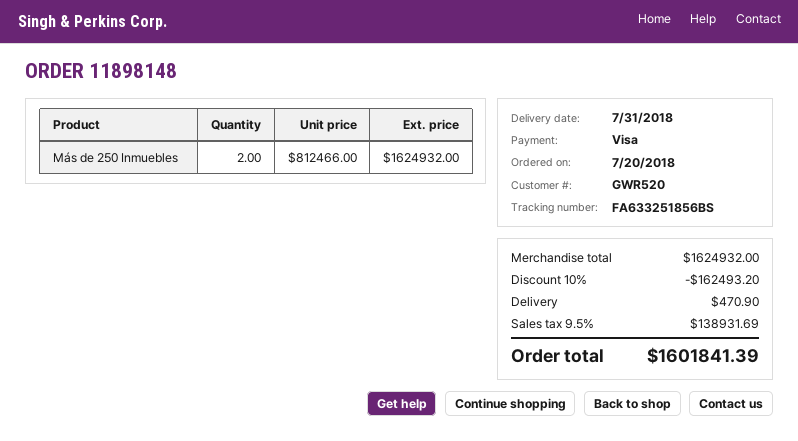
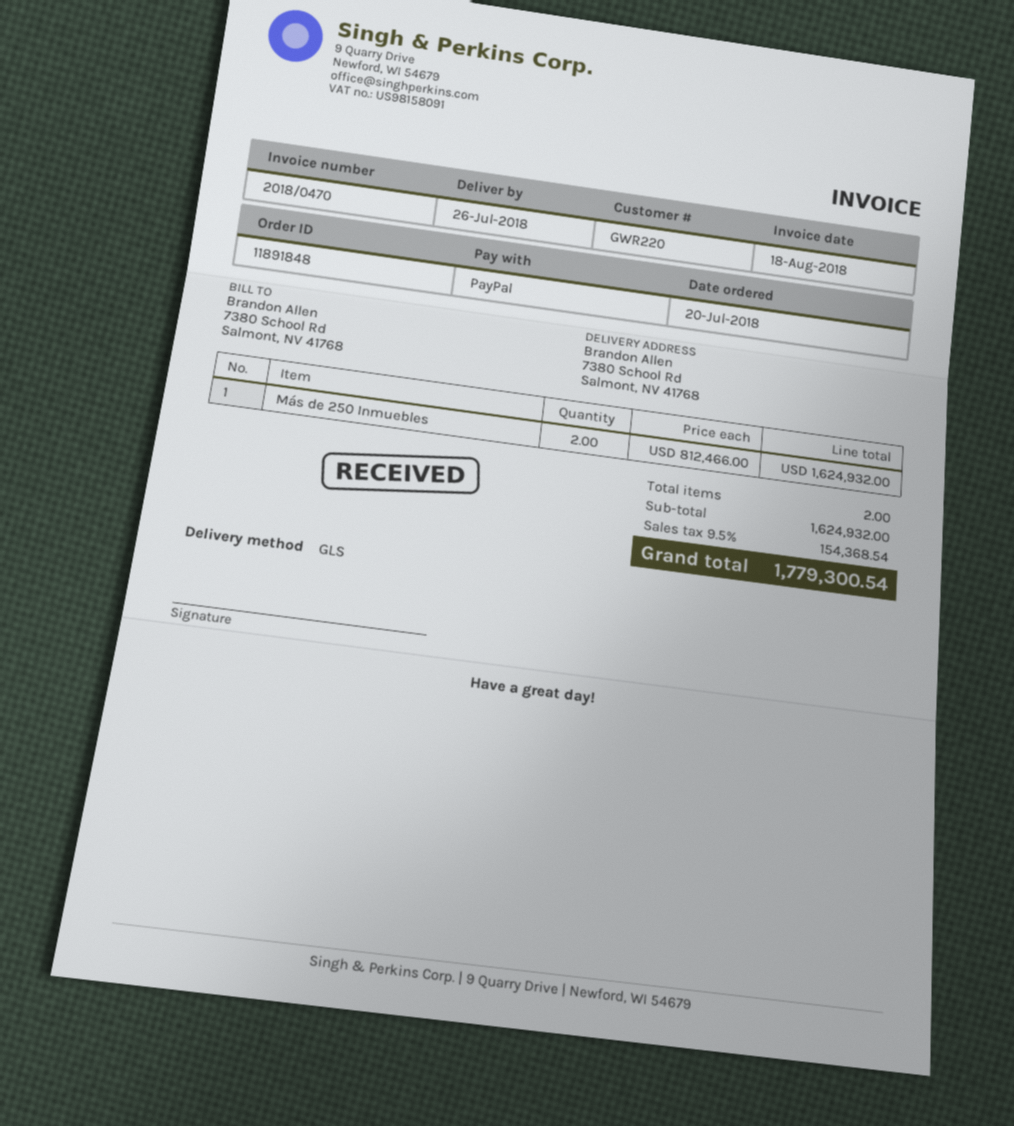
order number: 11898148 -> 11891848
delivery date: 2018-07-31 -> 2018-07-26
customer number: GWR520 -> GWR220
payment method: Visa -> PayPal
discount: 10% = 162493.20 -> none
shipping: 470.90 -> none
tax: 9.5% = 138931.69 -> 9.5% = 154368.54
total: 1601841.39 -> 1779300.54

